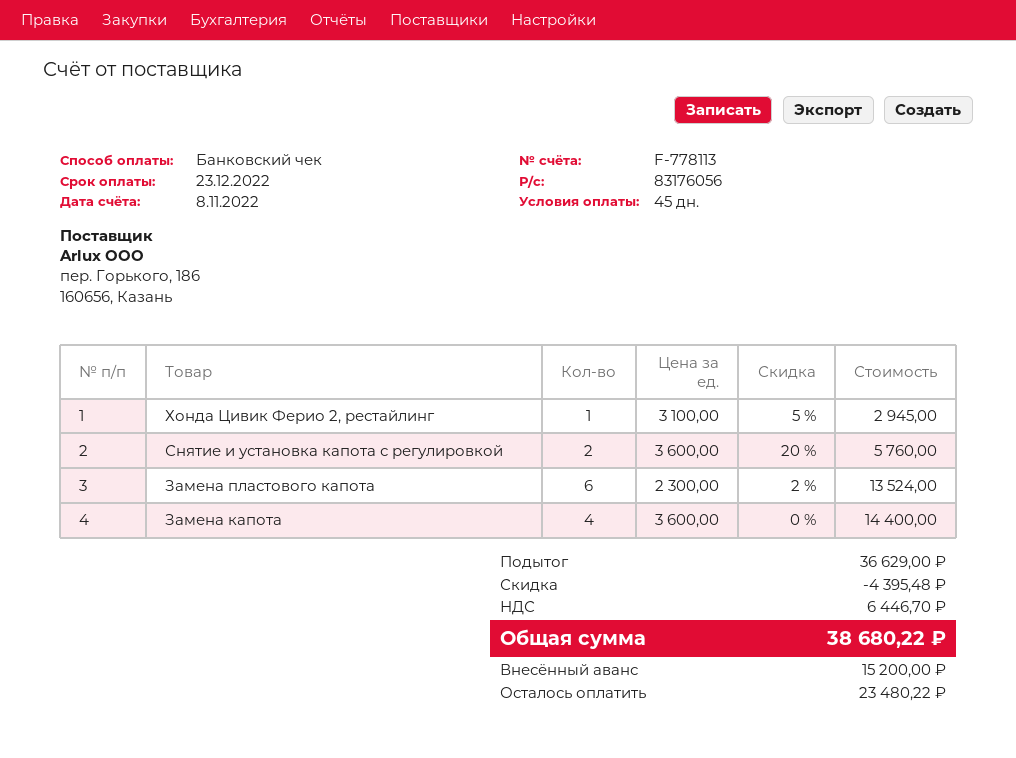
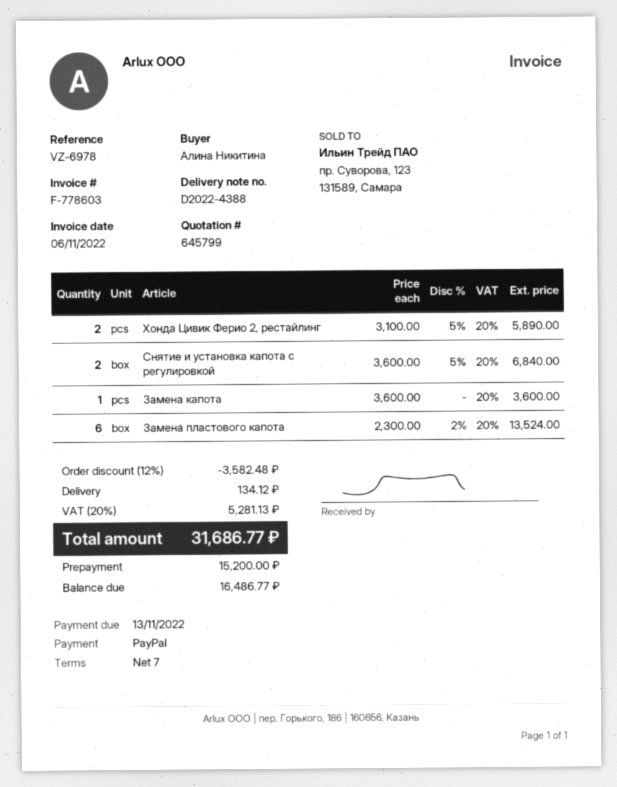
invoice number: F-778113 -> F-778603
invoice date: 2022-11-08 -> 2022-11-06
payment terms: 45 days -> 7 days
due date: 2022-12-23 -> 2022-11-13
payment method: cheque -> PayPal
Хонда Цивик Ферио 2, рестайлинг: 1 x 3100.00 - 5% = 2945.00 -> 2 x 3100.00 - 5% = 5890.00
Снятие и установка капота с регулировкой: 2 x 3600.00 - 20% = 5760.00 -> 2 x 3600.00 - 5% = 6840.00
Замена капота: 4 x 3600.00 = 14400.00 -> 1 x 3600.00 = 3600.00
discount: 4395.48 -> 3582.48
shipping: none -> 134.12
tax: 6446.70 -> 5281.13
total: 38680.22 -> 31686.77
balance: 23480.22 -> 16486.77

